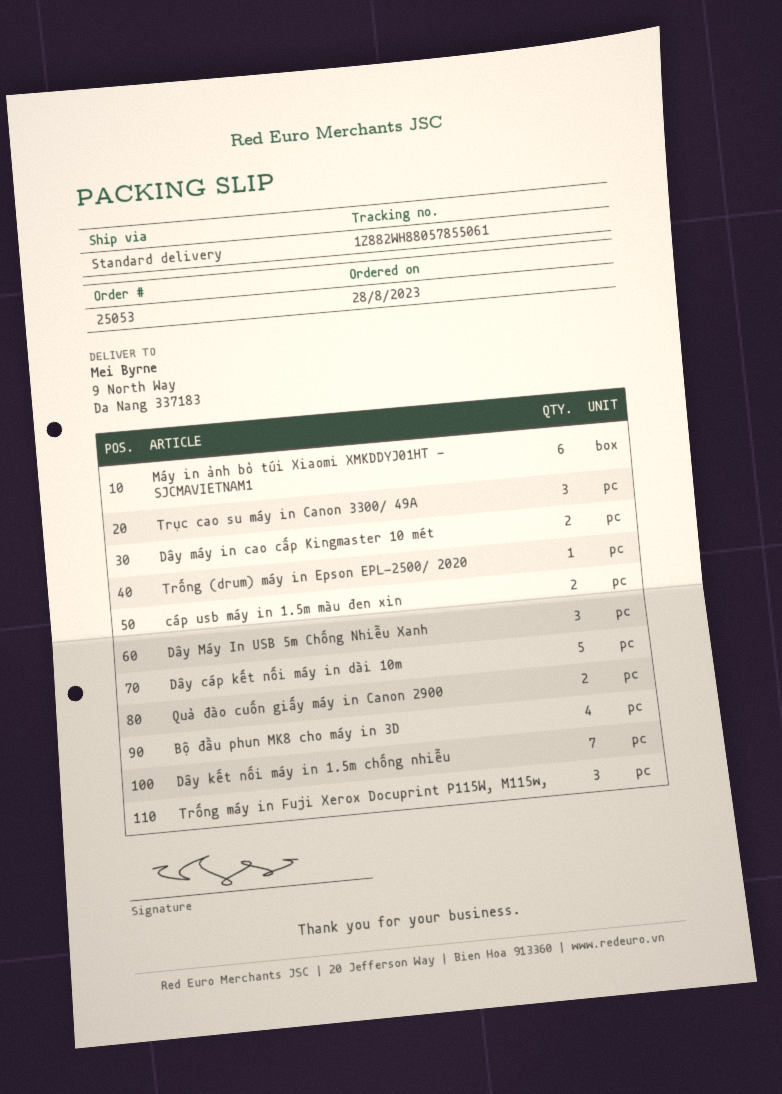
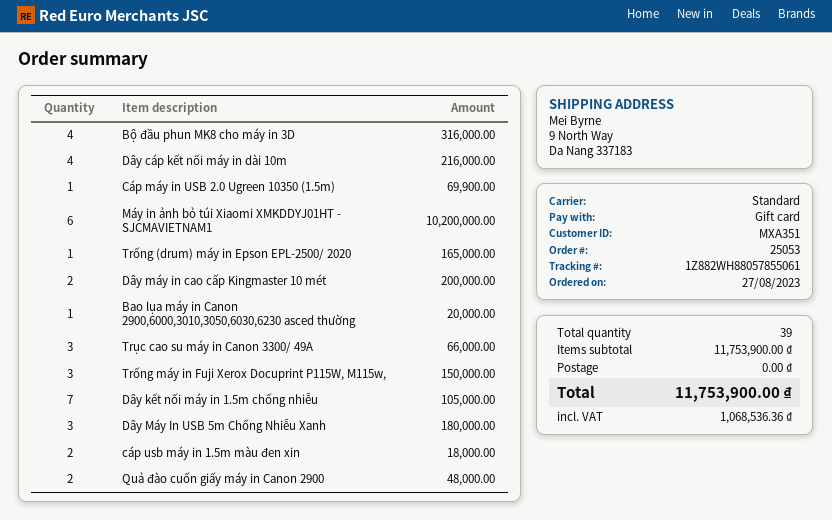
order date: 2023-08-28 -> 2023-08-27
Dây cáp kết nối máy in dài 10m: 5 -> 4
Cáp máy in USB 2.0 Ugreen 10350 (1.5m): none -> 1
Bao lụa máy in Canon 2900,6000,3010,3050,6030,6230 asced thường: none -> 1

